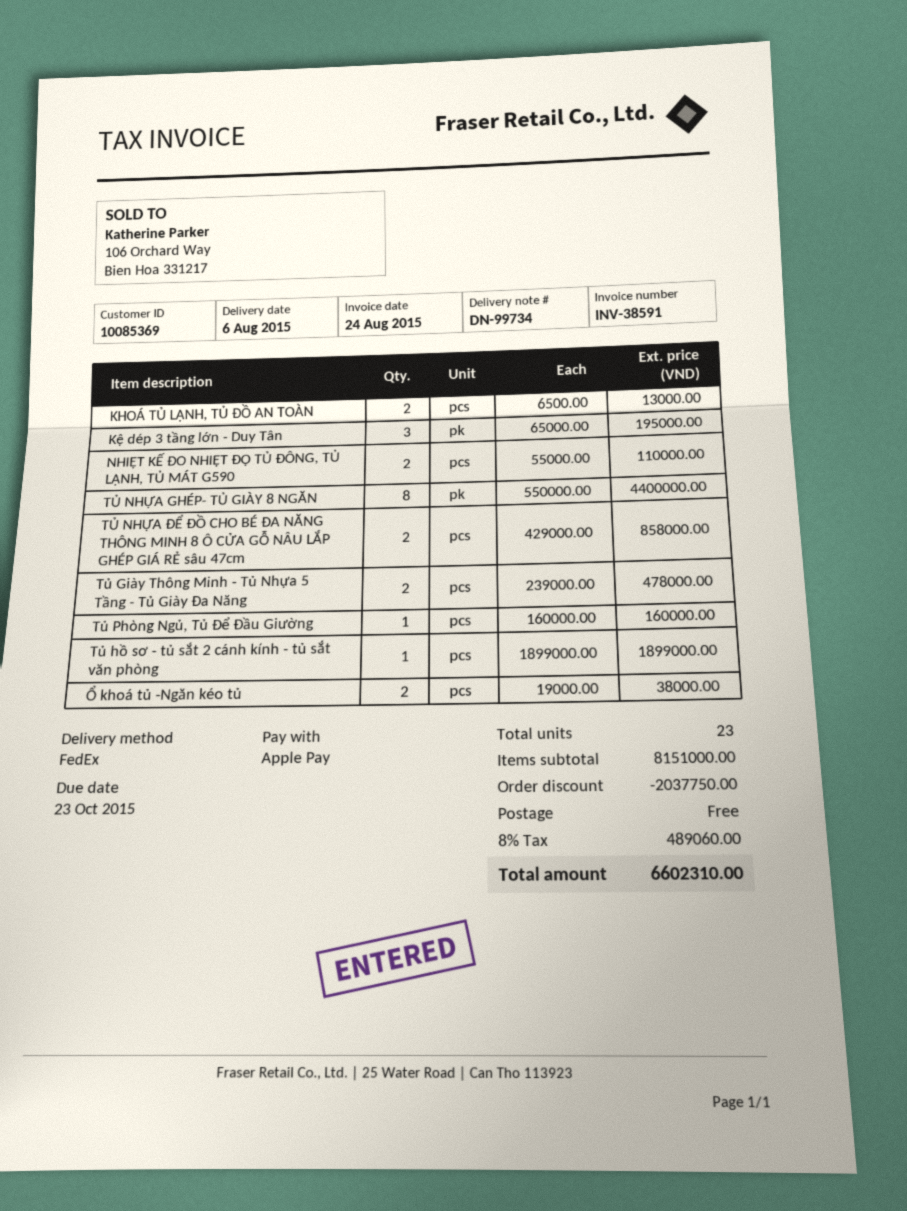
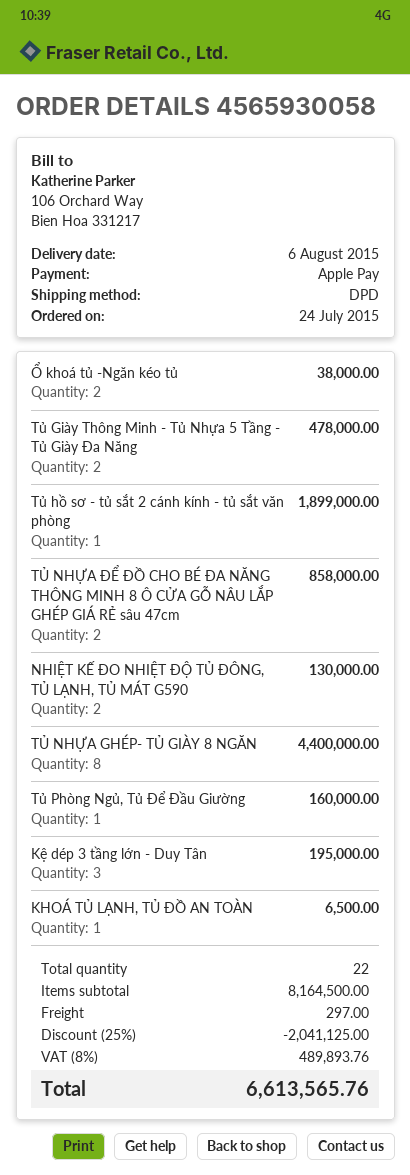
shipping method: FedEx -> DPD
KHOÁ TỦ LẠNH, TỦ ĐỒ AN TOÀN: 2 for 13000.00 -> 1 for 6500.00
NHIỆT KẾ ĐO NHIỆT ĐỘ TỦ ĐÔNG, TỦ LẠNH, TỦ MÁT G590: 2 for 110000.00 -> 2 for 130000.00
total quantity: 23 -> 22
subtotal: 8151000.00 -> 8164500.00
discount: 2037750.00 -> 2041125.00
shipping: 0.00 -> 297.00
tax: 8% = 489060.00 -> 8% = 489893.76
total: 6602310.00 -> 6613565.76

